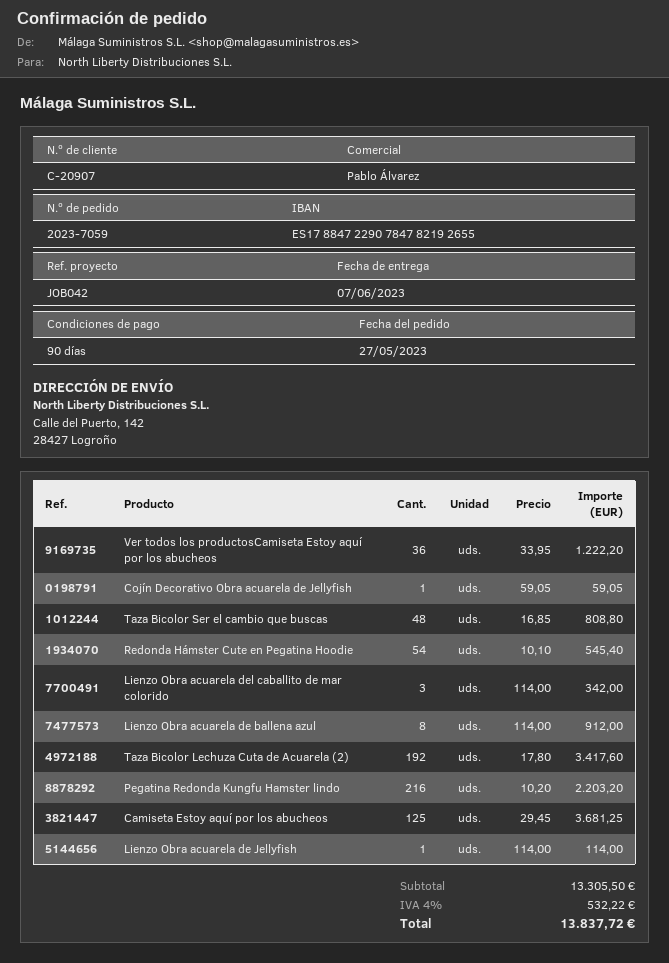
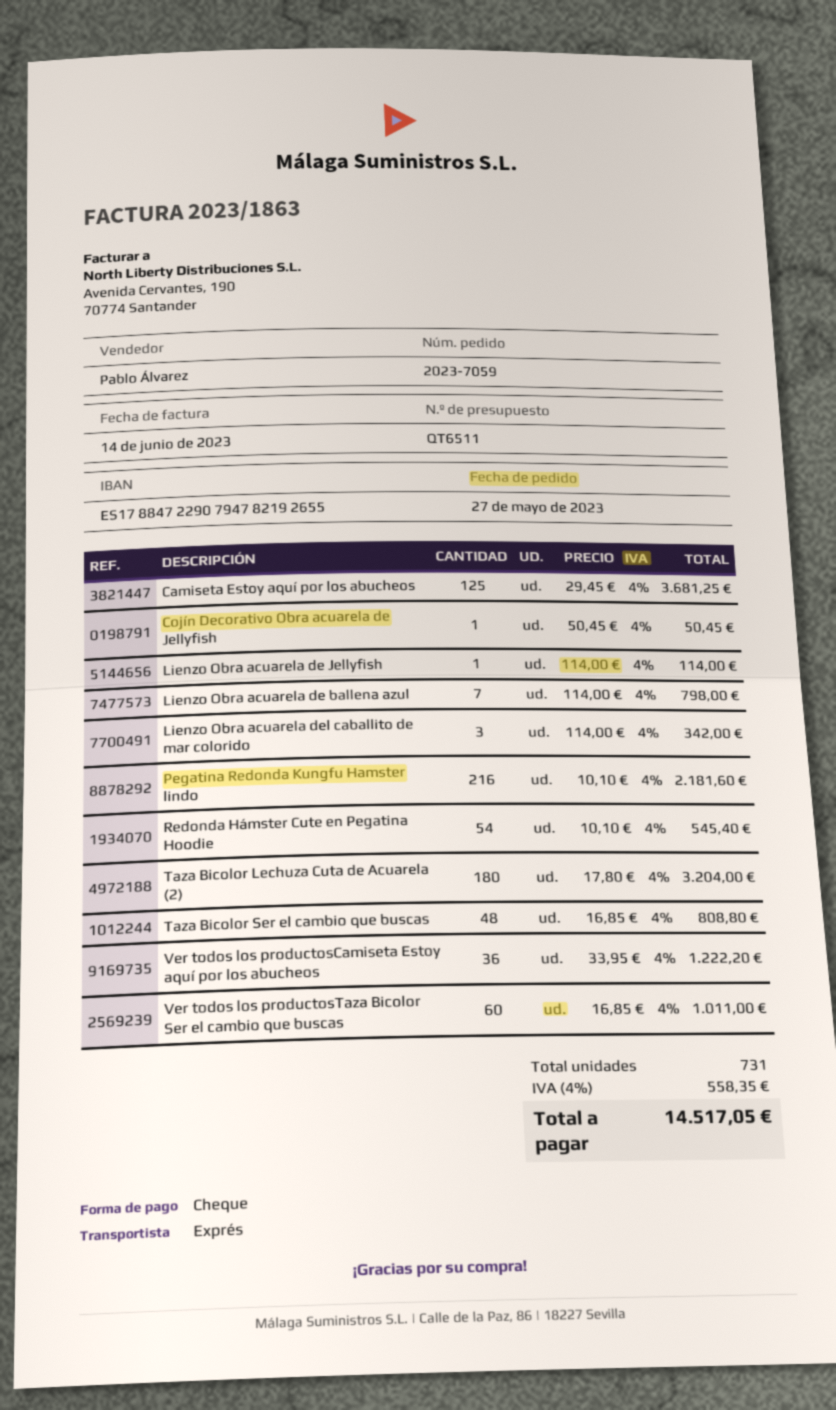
bank account: ES1788472290784782192655 -> ES1788472290794782192655
Cojín Decorativo Obra acuarela de Jellyfish: 1 x 59.05 = 59.05 -> 1 x 50.45 = 50.45
Lienzo Obra acuarela de ballena azul: 8 x 114.00 = 912.00 -> 7 x 114.00 = 798.00
Taza Bicolor Lechuza Cuta de Acuarela (2): 192 x 17.80 = 3417.60 -> 180 x 17.80 = 3204.00
Pegatina Redonda Kungfu Hamster lindo: 216 x 10.20 = 2203.20 -> 216 x 10.10 = 2181.60
Ver todos los productosTaza Bicolor Ser el cambio que buscas: none -> 60 x 16.85 = 1011.00
tax: 4% = 532.22 -> 4% = 558.35
total: 13837.72 -> 14517.05

